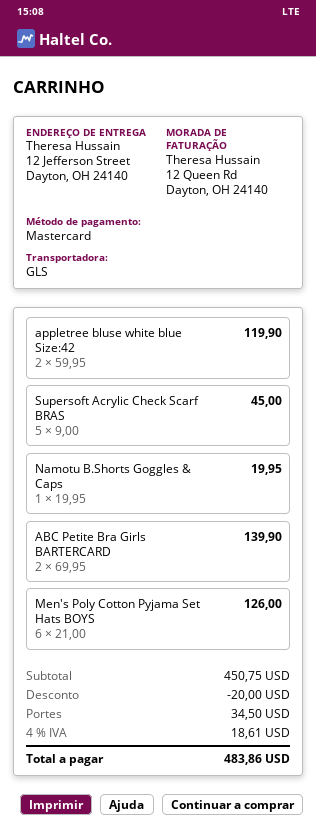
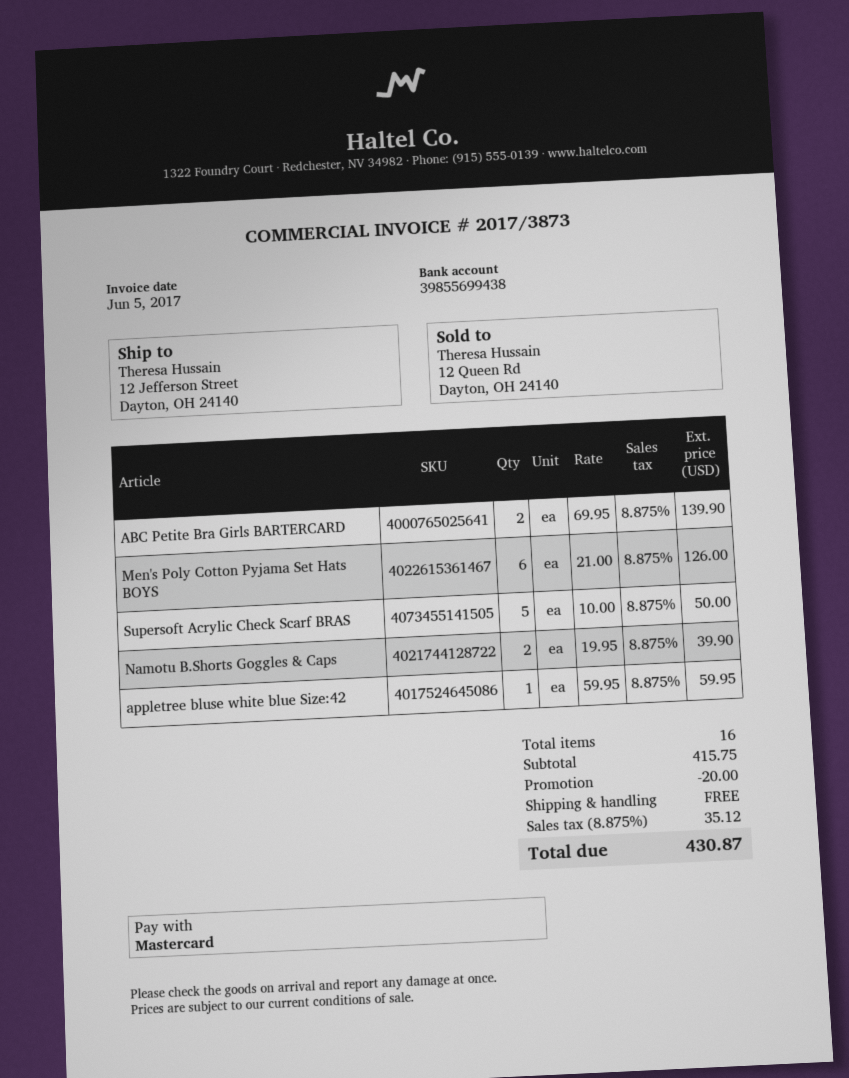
appletree bluse white blue Size:42: 2 x 59.95 = 119.90 -> 1 x 59.95 = 59.95
Supersoft Acrylic Check Scarf BRAS: 5 x 9.00 = 45.00 -> 5 x 10.00 = 50.00
Namotu B.Shorts Goggles & Caps: 1 x 19.95 = 19.95 -> 2 x 19.95 = 39.90
subtotal: 450.75 -> 415.75
shipping: 34.50 -> 0.00
tax: 4% = 18.61 -> 8.875% = 35.12
total: 483.86 -> 430.87

